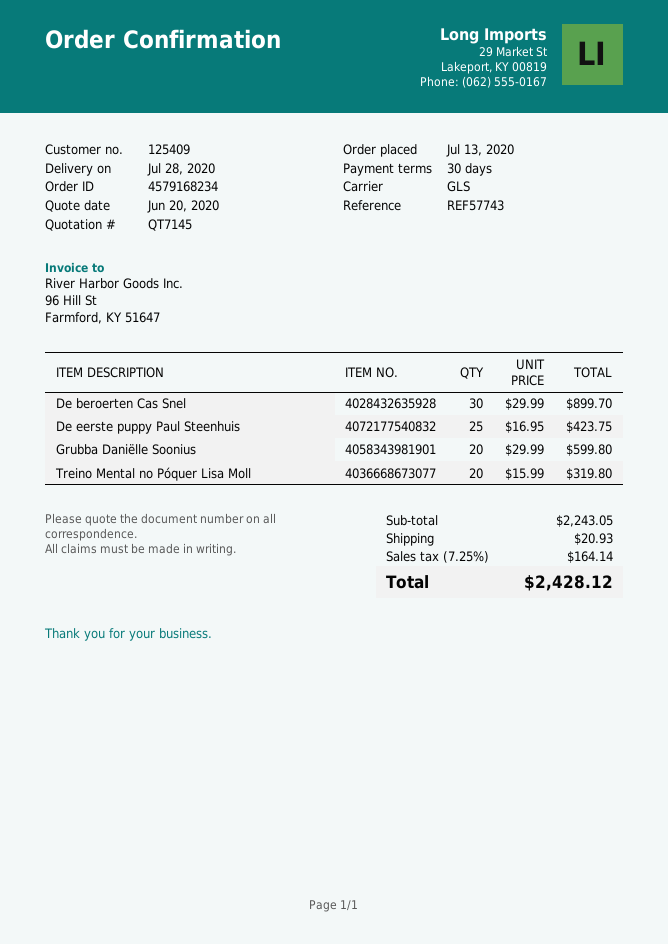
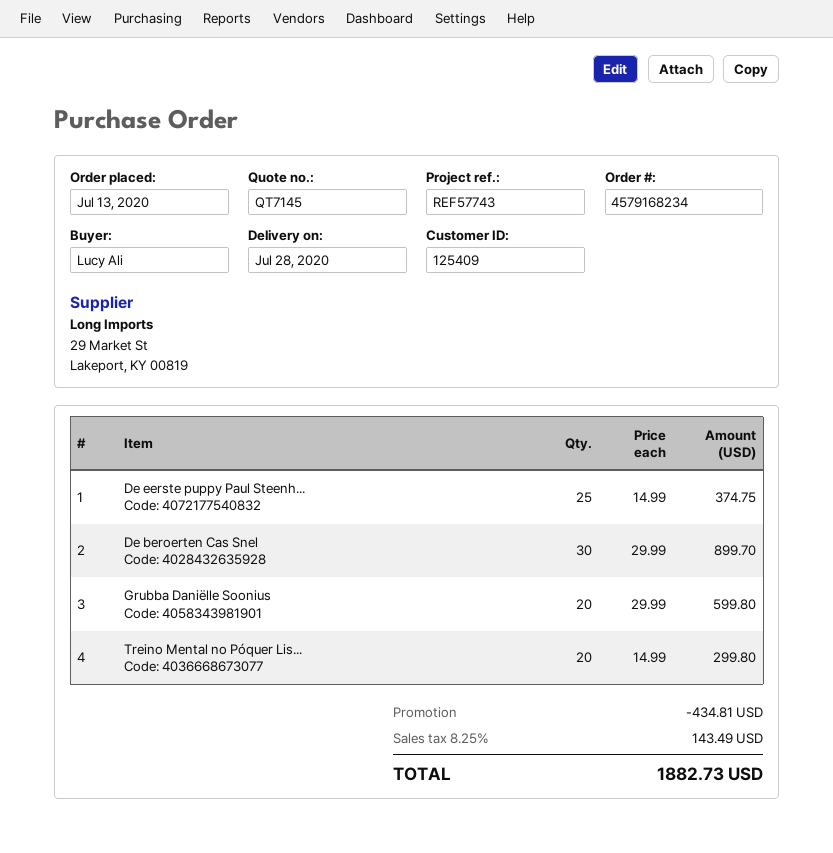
De eerste puppy Paul Steenhuis: 25 x 16.95 = 423.75 -> 25 x 14.99 = 374.75
Treino Mental no Póquer Lisa Moll: 20 x 15.99 = 319.80 -> 20 x 14.99 = 299.80
discount: none -> 434.81
shipping: 20.93 -> none
tax: 7.25% = 164.14 -> 8.25% = 143.49
total: 2428.12 -> 1882.73

